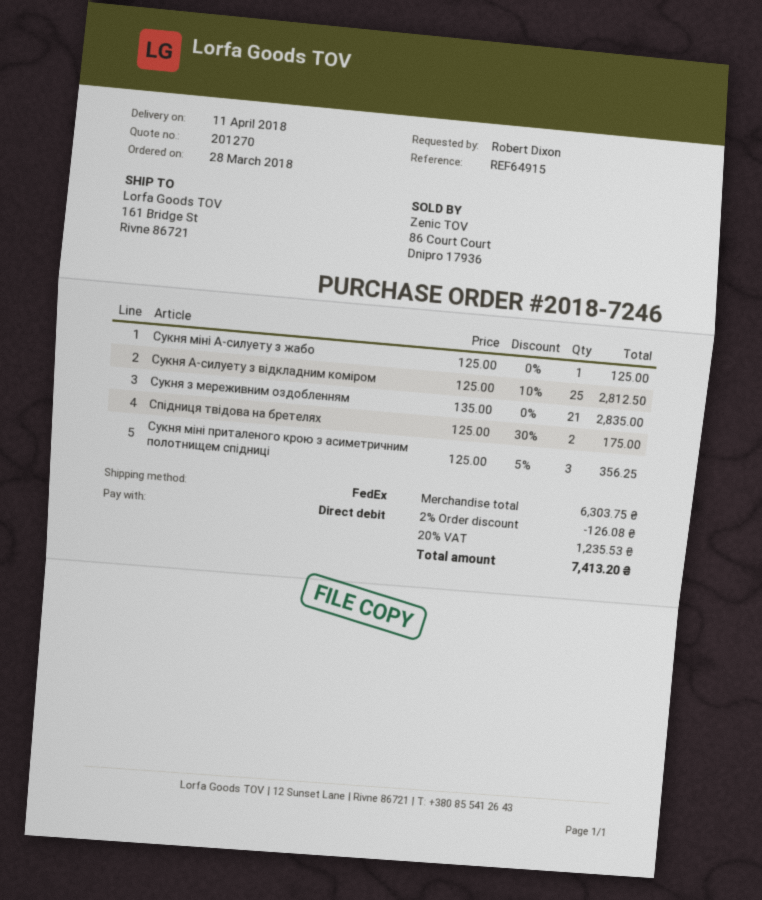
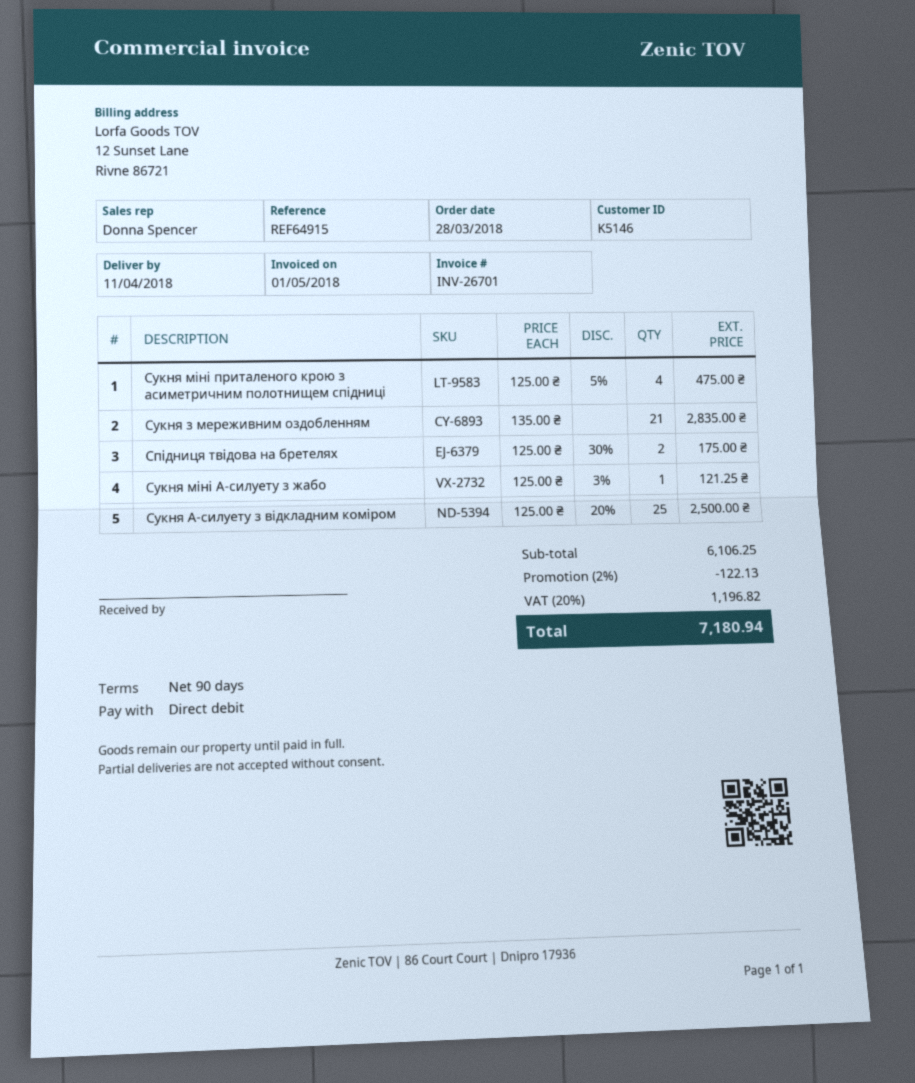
Сукня міні А-силуету з жабо: 1 x 125.00 = 125.00 -> 1 x 125.00 - 3% = 121.25
Сукня А-силуету з відкладним коміром: 25 x 125.00 - 10% = 2812.50 -> 25 x 125.00 - 20% = 2500.00
Сукня міні приталеного крою з асиметричним полотнищем спідниці: 3 x 125.00 - 5% = 356.25 -> 4 x 125.00 - 5% = 475.00
subtotal: 6303.75 -> 6106.25
discount: 2% = 126.08 -> 2% = 122.13
tax: 20% = 1235.53 -> 20% = 1196.82
total: 7413.20 -> 7180.94

